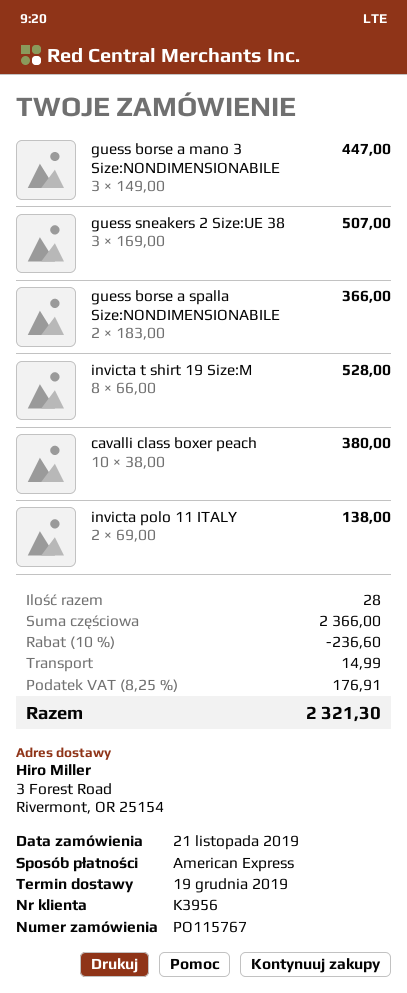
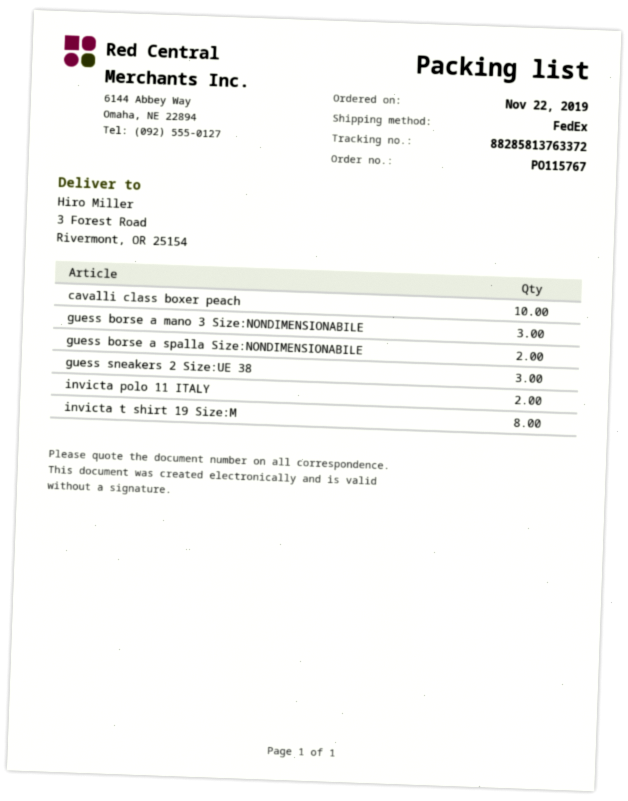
order date: 2019-11-21 -> 2019-11-22

